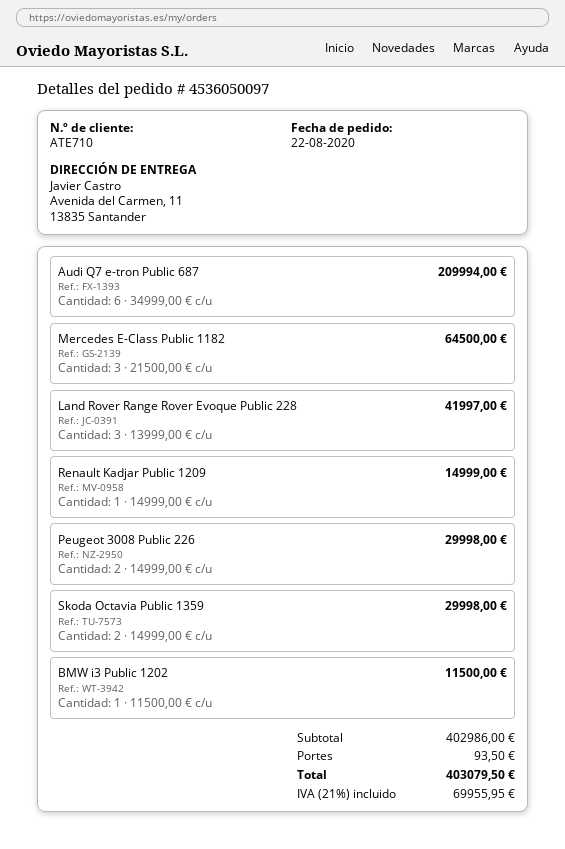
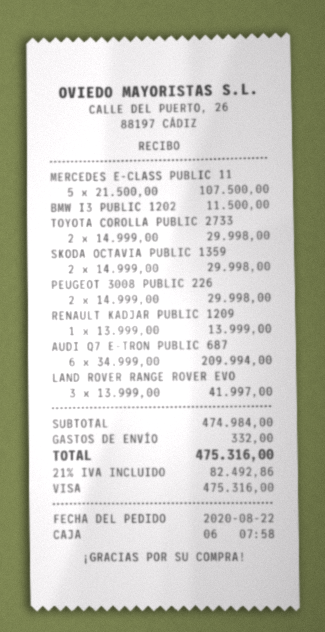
Mercedes E-Class Public 1182: 3 x 21500.00 = 64500.00 -> 5 x 21500.00 = 107500.00
Renault Kadjar Public 1209: 1 x 14999.00 = 14999.00 -> 1 x 13999.00 = 13999.00
TOYOTA COROLLA PUBLIC 2733: none -> 2 x 14999.00 = 29998.00
subtotal: 402986.00 -> 474984.00
shipping: 93.50 -> 332.00
tax: 21% = 69955.95 -> 21% = 82492.86
total: 403079.50 -> 475316.00

